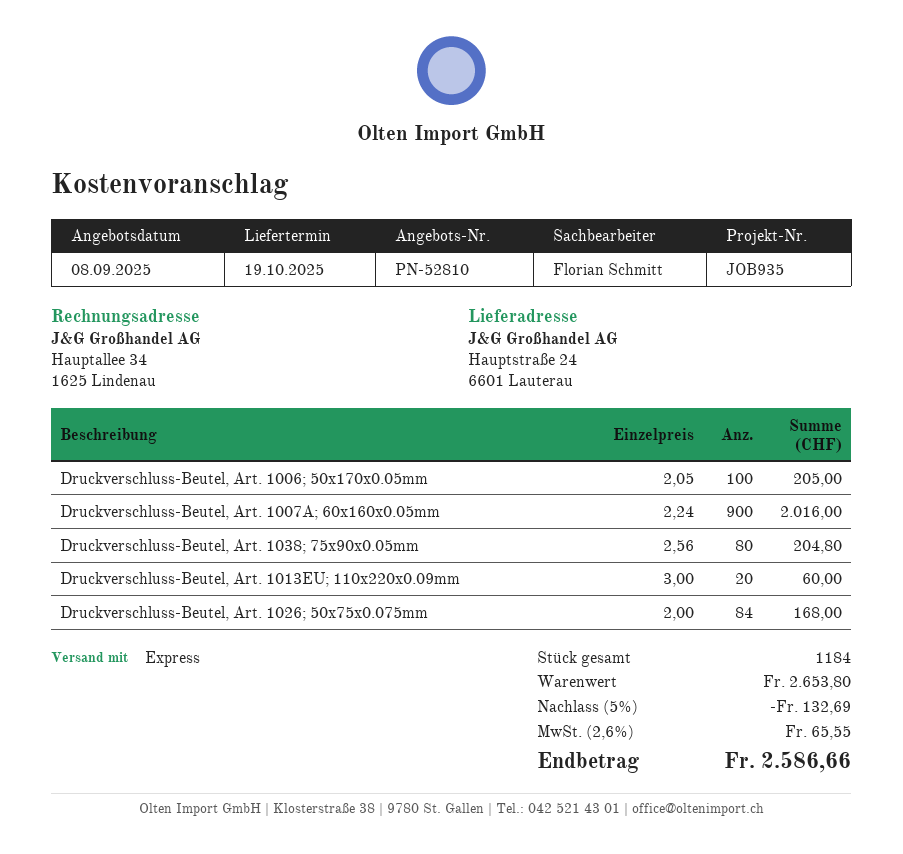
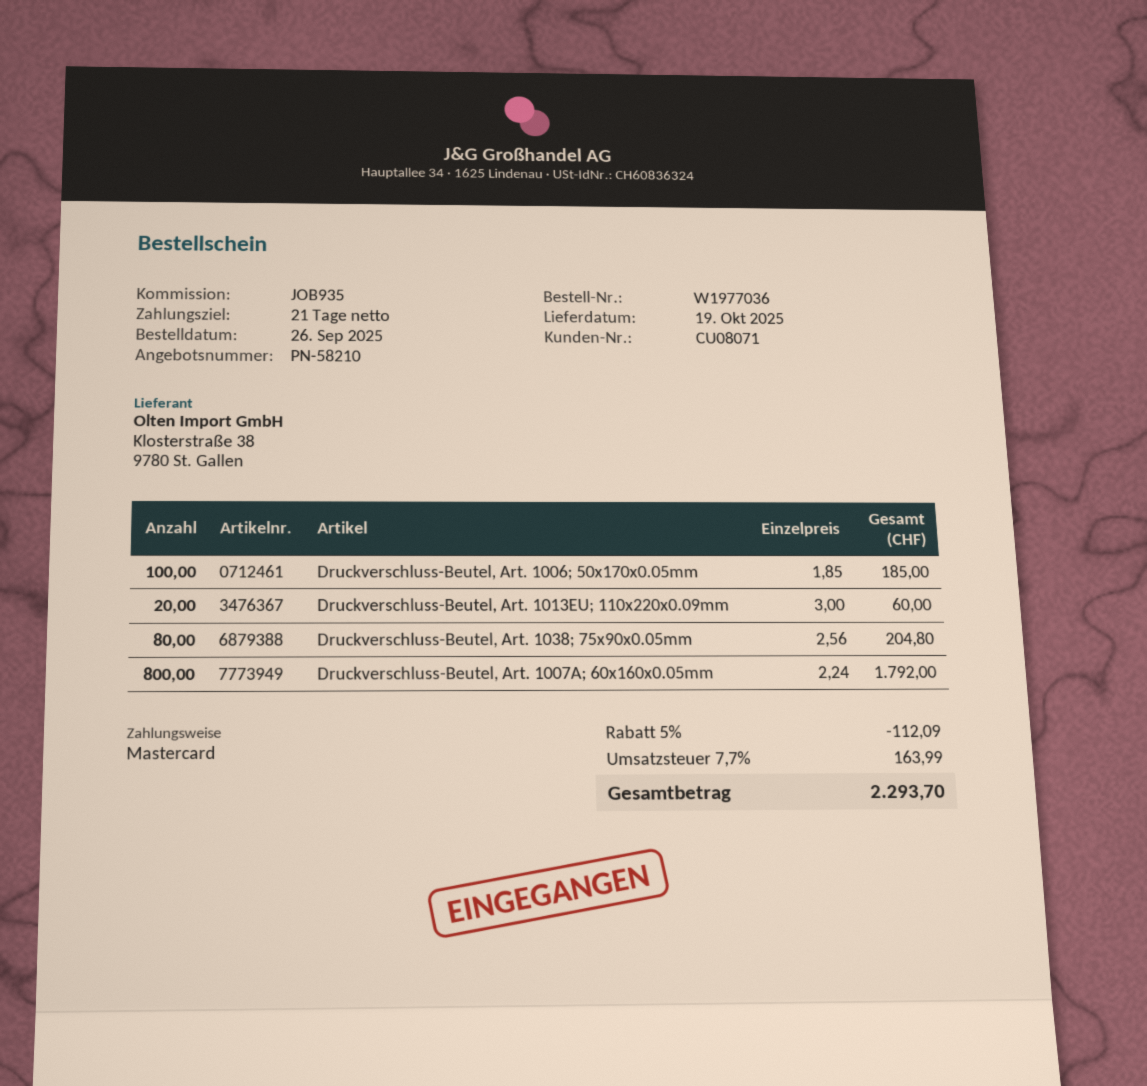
quote number: PN-52810 -> PN-58210
Druckverschluss-Beutel, Art. 1006; 50x170x0.05mm: 100 x 2.05 = 205.00 -> 100 x 1.85 = 185.00
Druckverschluss-Beutel, Art. 1007A; 60x160x0.05mm: 900 x 2.24 = 2016.00 -> 800 x 2.24 = 1792.00
Druckverschluss-Beutel, Art. 1026; 50x75x0.075mm: 84 x 2.00 = 168.00 -> none
discount: 5% = 132.69 -> 5% = 112.09
tax: 2.6% = 65.55 -> 7.7% = 163.99
total: 2586.66 -> 2293.70

